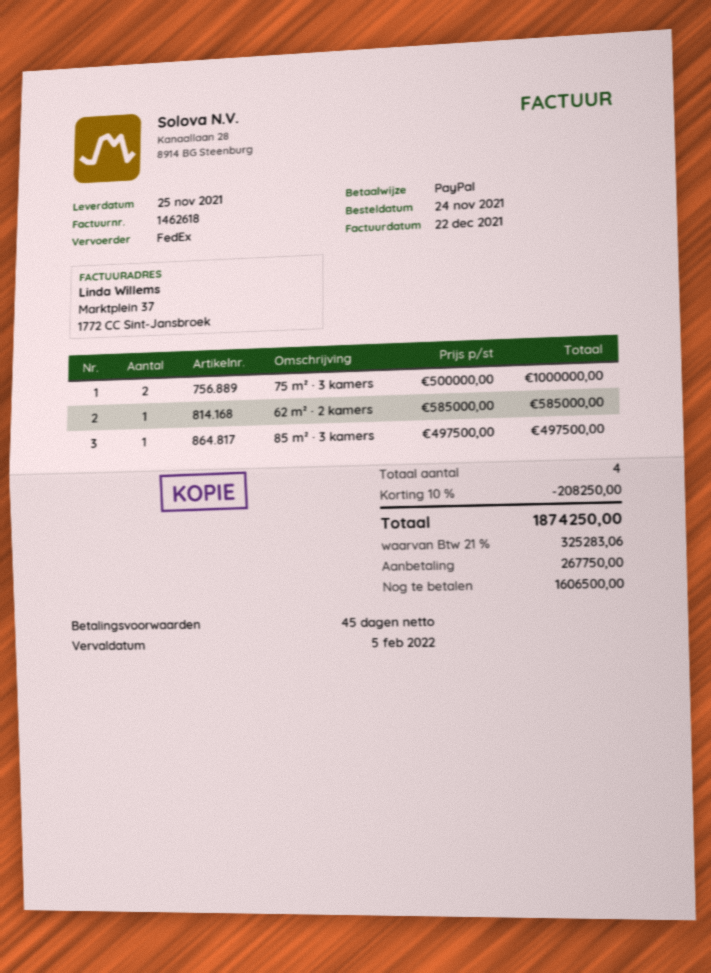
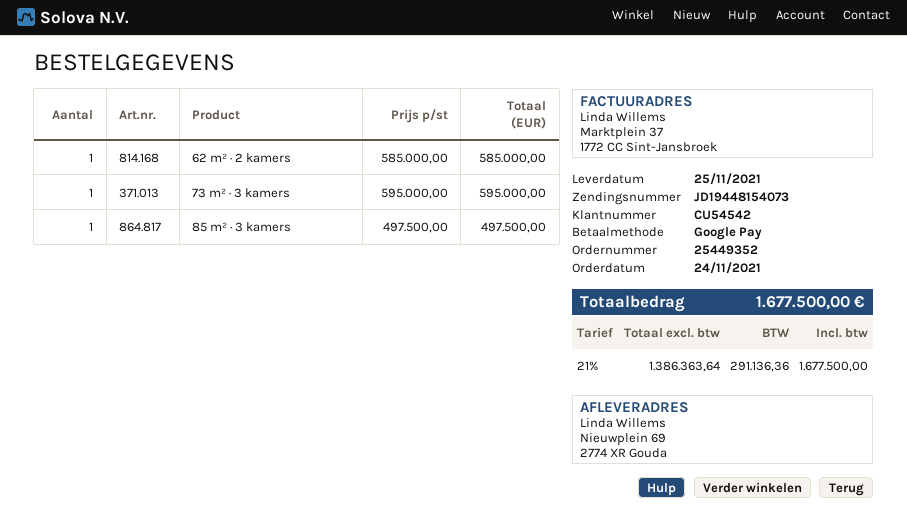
payment method: PayPal -> Google Pay
75 m² · 3 kamers: 2 x 500000.00 = 1000000.00 -> none
73 m² · 3 kamers: none -> 1 x 595000.00 = 595000.00
discount: 10% = 208250.00 -> none
tax: 21% = 325283.06 -> 21% = 291136.36
total: 1874250.00 -> 1677500.00

